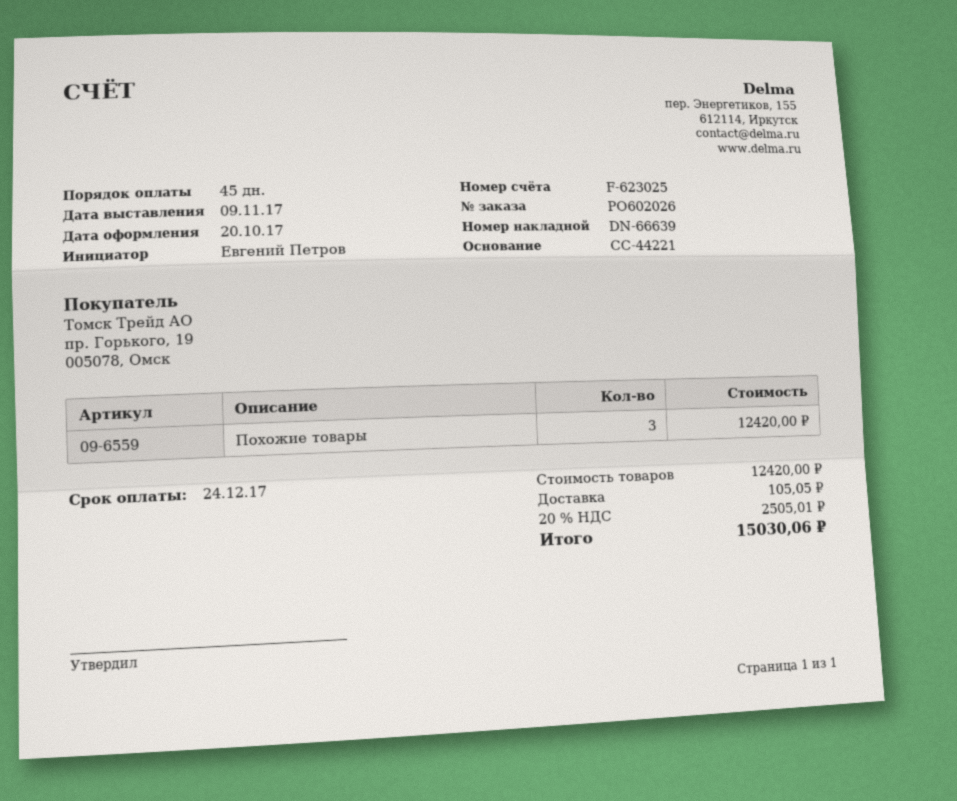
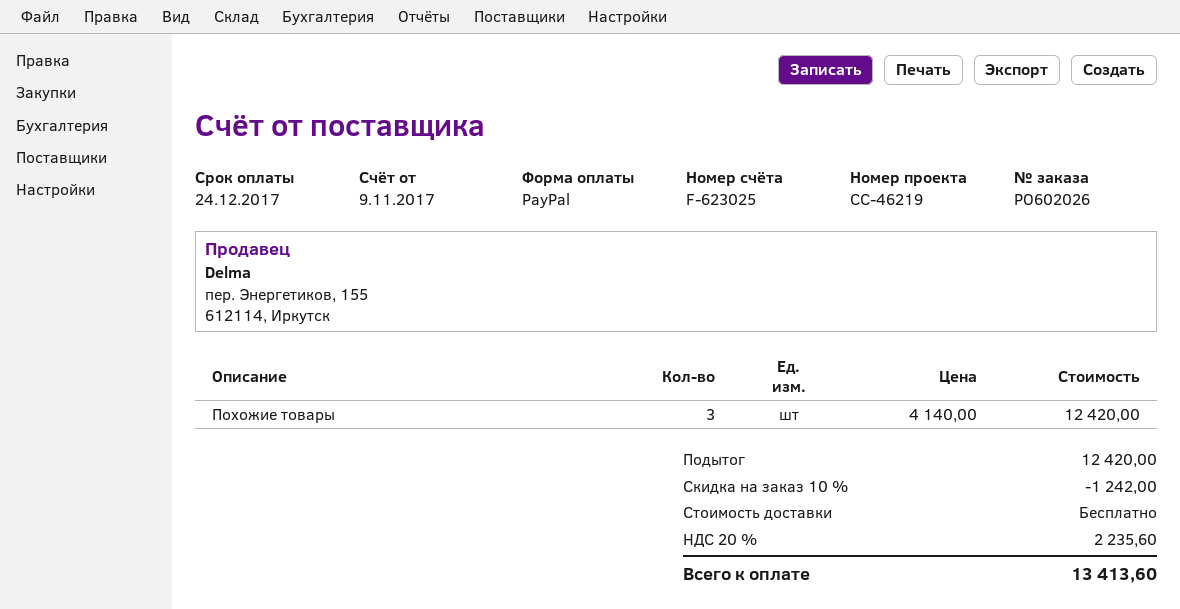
reference: CC-44221 -> CC-46219
discount: none -> 10% = 1242.00
shipping: 105.05 -> 0.00
tax: 20% = 2505.01 -> 20% = 2235.60
total: 15030.06 -> 13413.60

